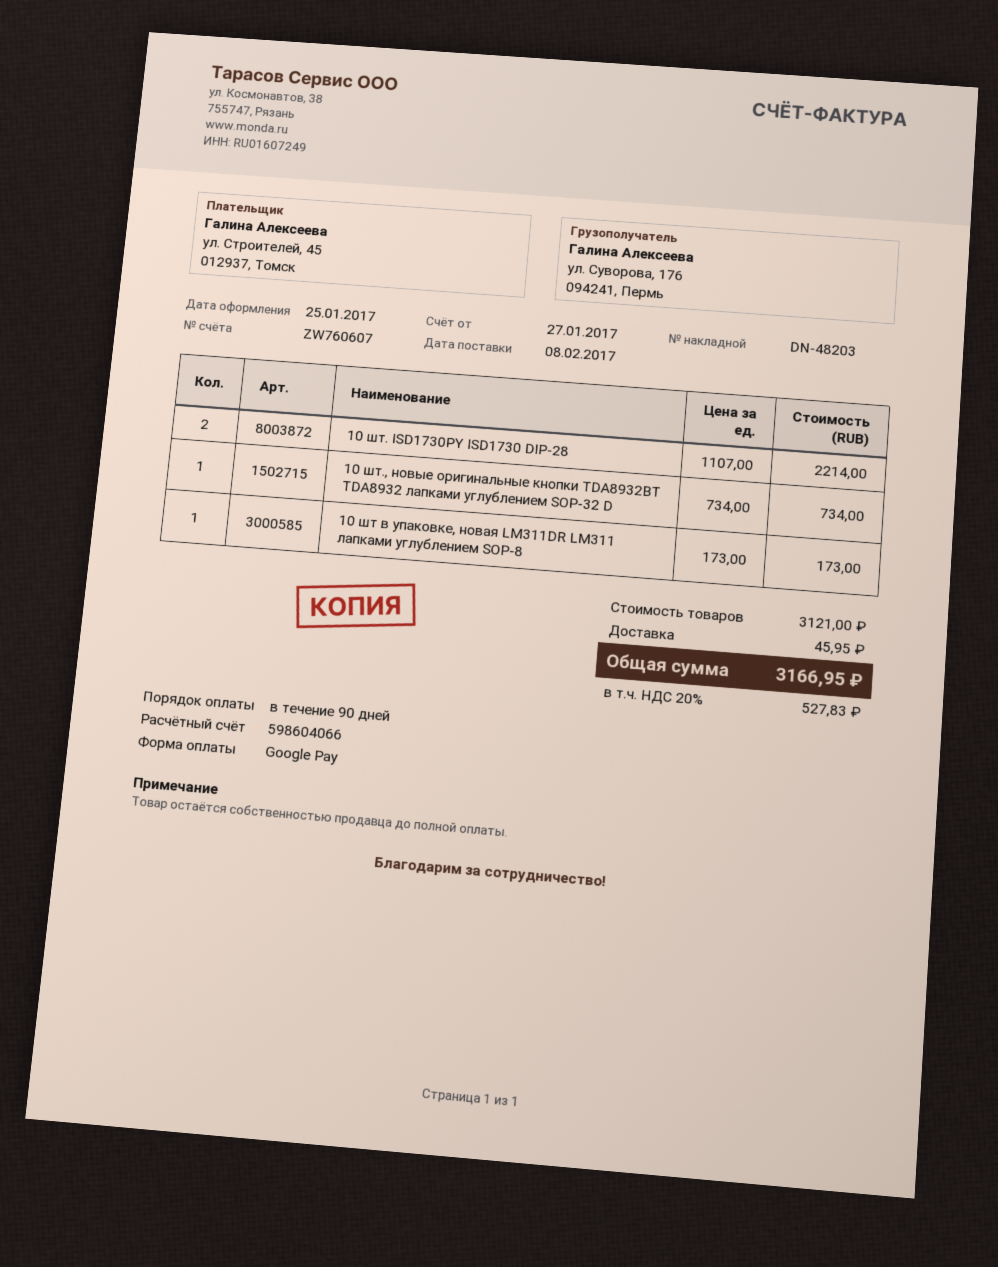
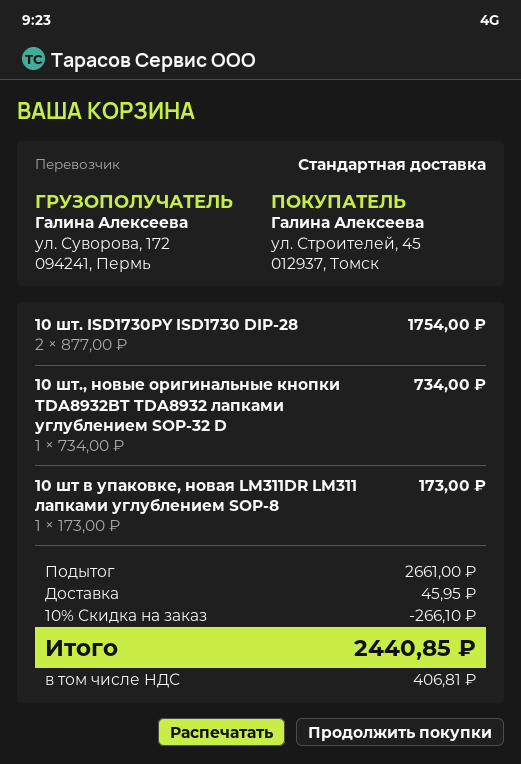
ship to: ул. Суворова, 176, 094241, Пермь -> ул. Суворова, 172, 094241, Пермь
10 шт. ISD1730PY ISD1730 DIP-28: 2 x 1107.00 = 2214.00 -> 2 x 877.00 = 1754.00
subtotal: 3121.00 -> 2661.00
discount: none -> 10% = 266.10
tax: 527.83 -> 406.81
total: 3166.95 -> 2440.85

